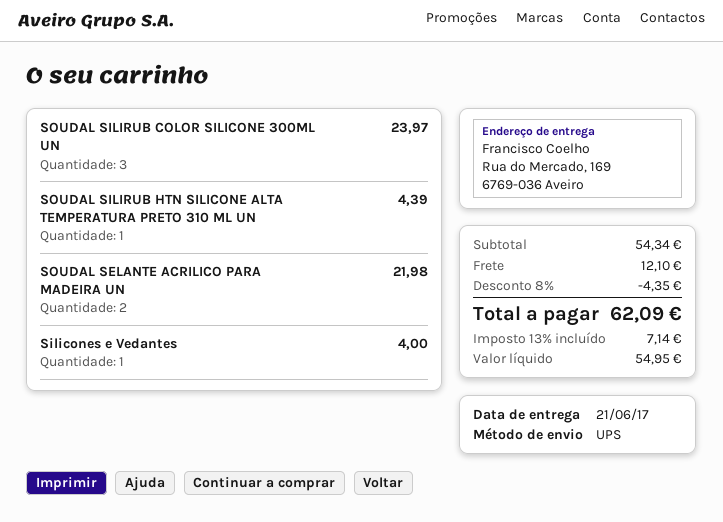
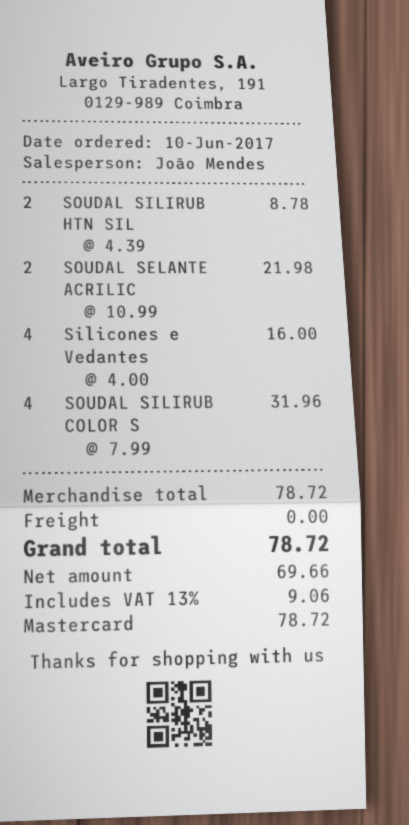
SOUDAL SILIRUB COLOR SILICONE 300ML UN: 3 for 23.97 -> 4 for 31.96
SOUDAL SILIRUB HTN SILICONE ALTA TEMPERATURA PRETO 310 ML UN: 1 for 4.39 -> 2 for 8.78
Silicones e Vedantes: 1 for 4.00 -> 4 for 16.00
subtotal: 54.34 -> 78.72
discount: 8% = 4.35 -> none
shipping: 12.10 -> 0.00
net: 54.95 -> 69.66
tax: 13% = 7.14 -> 13% = 9.06
total: 62.09 -> 78.72

